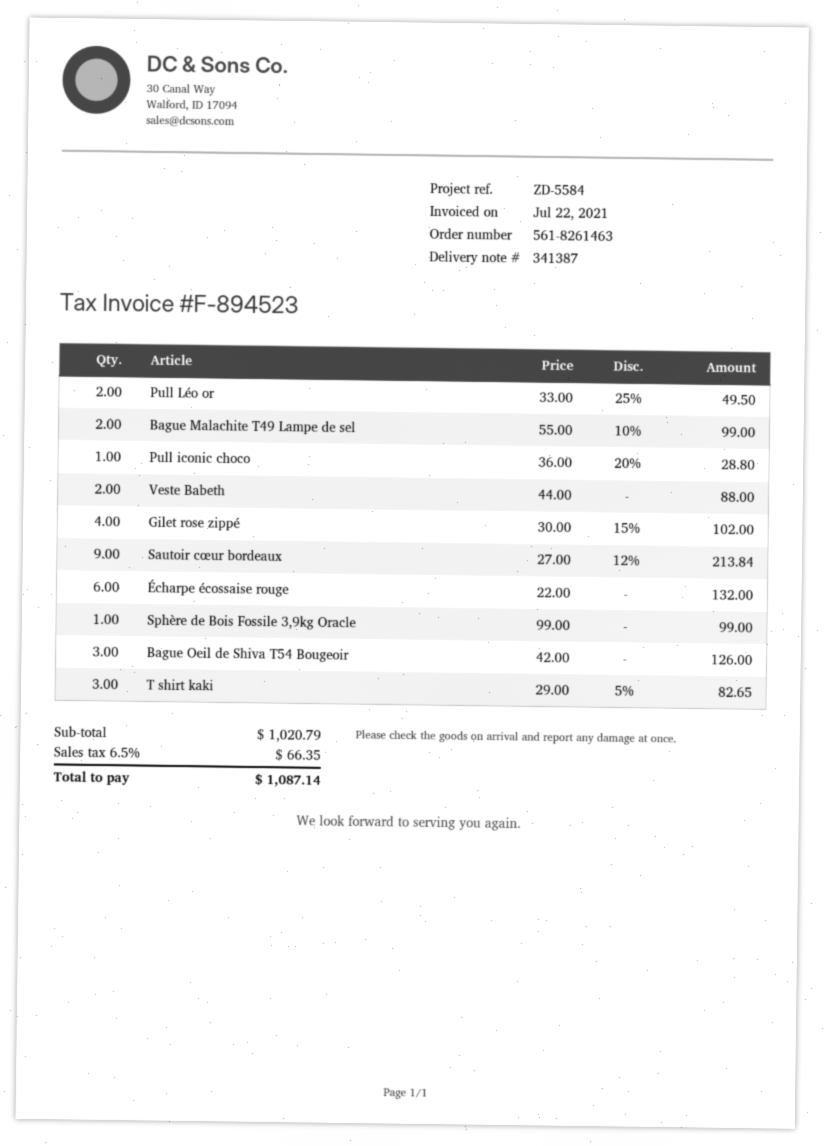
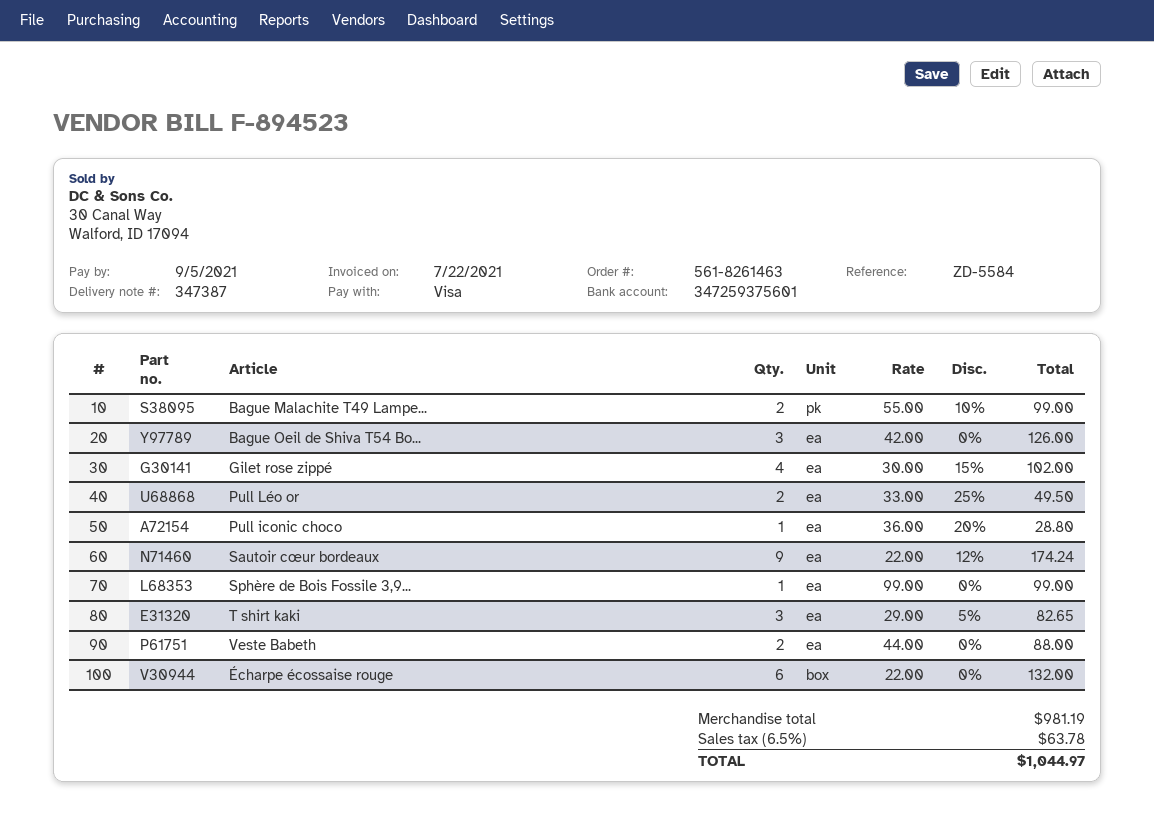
delivery note number: 341387 -> 347387
Sautoir cœur bordeaux: 9 x 27.00 - 12% = 213.84 -> 9 x 22.00 - 12% = 174.24
subtotal: 1020.79 -> 981.19
tax: 6.5% = 66.35 -> 6.5% = 63.78
total: 1087.14 -> 1044.97

